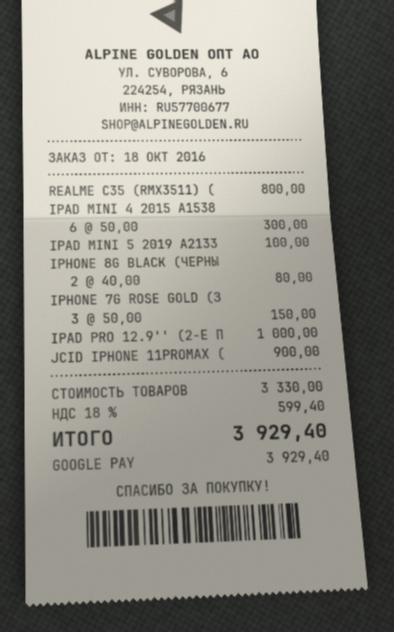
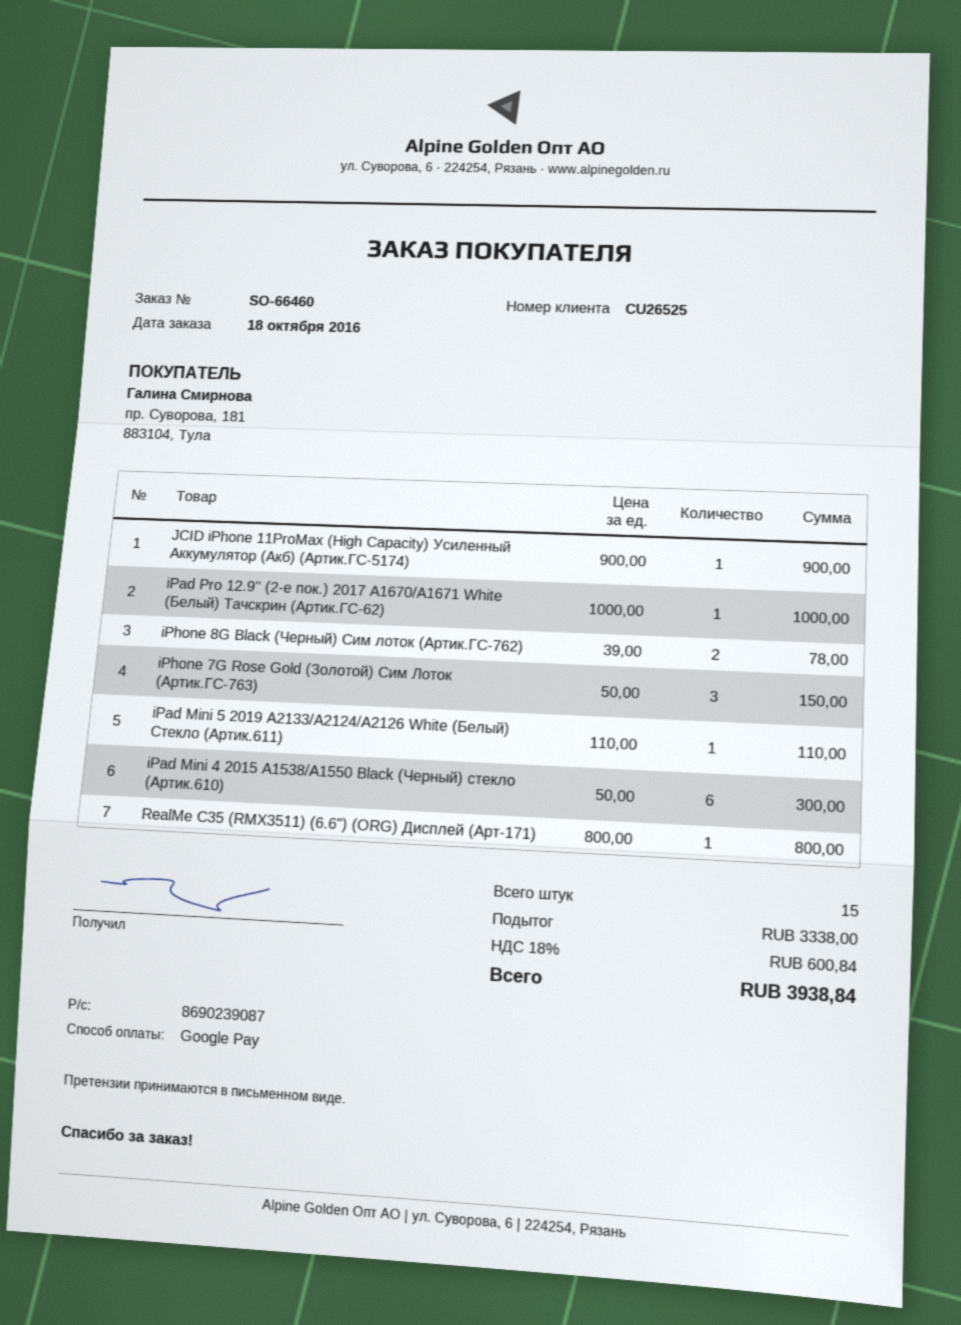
IPAD MINI 5 2019 A2133: 1 x 100.00 = 100.00 -> 1 x 110.00 = 110.00
IPHONE 8G BLACK (ЧЕРНЫ: 2 x 40.00 = 80.00 -> 2 x 39.00 = 78.00
subtotal: 3330.00 -> 3338.00
tax: 18% = 599.40 -> 18% = 600.84
total: 3929.40 -> 3938.84

